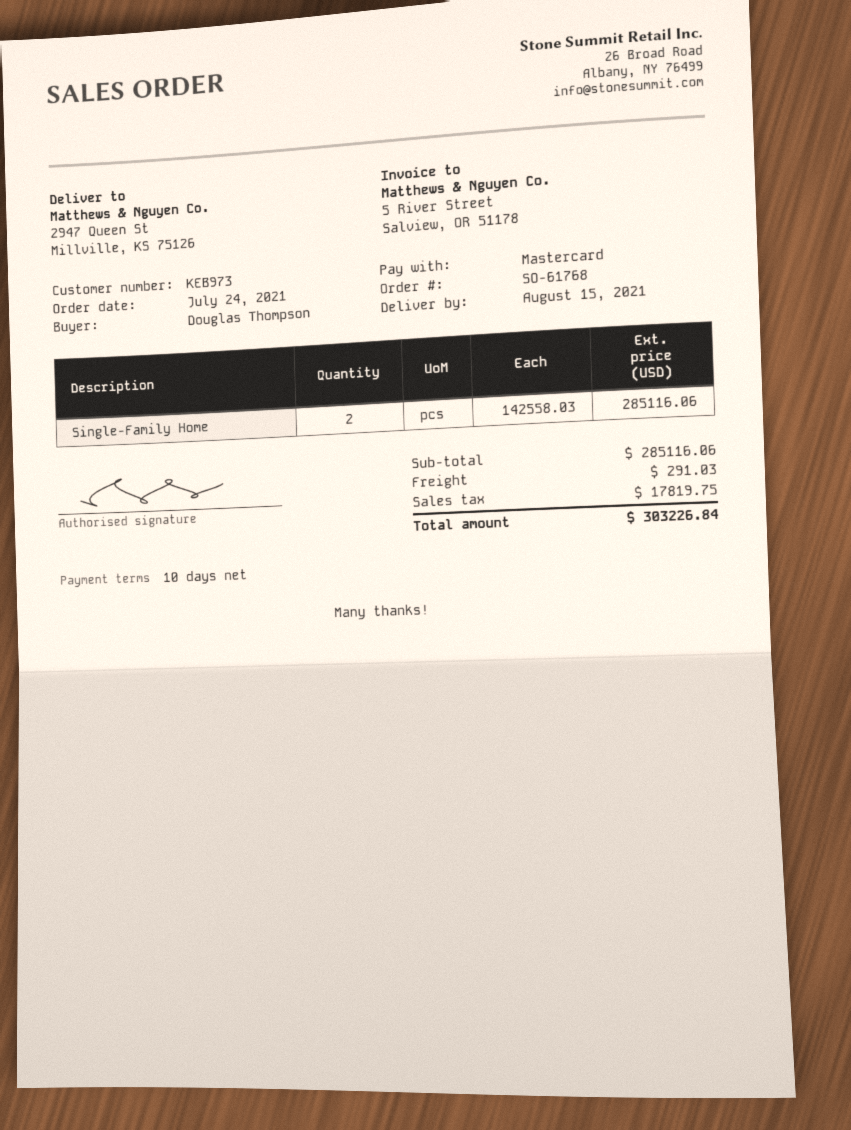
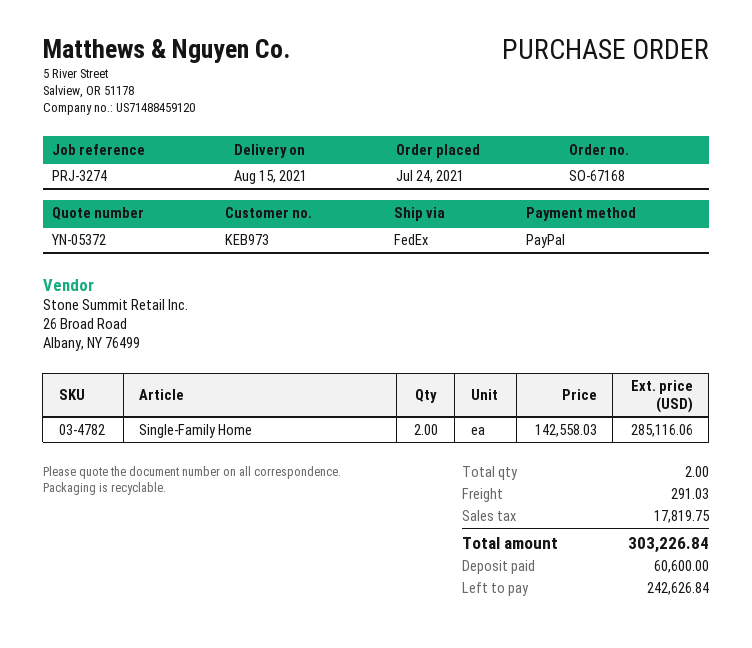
order number: SO-61768 -> SO-67168
payment method: Mastercard -> PayPal

